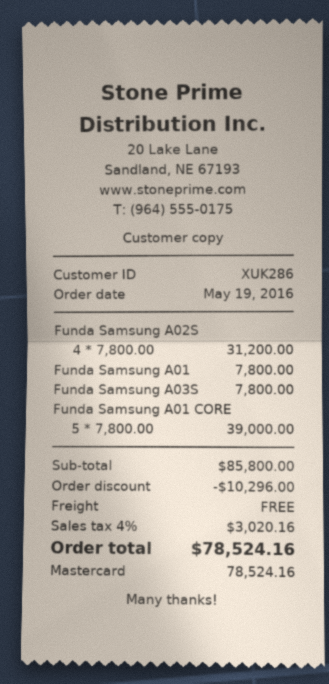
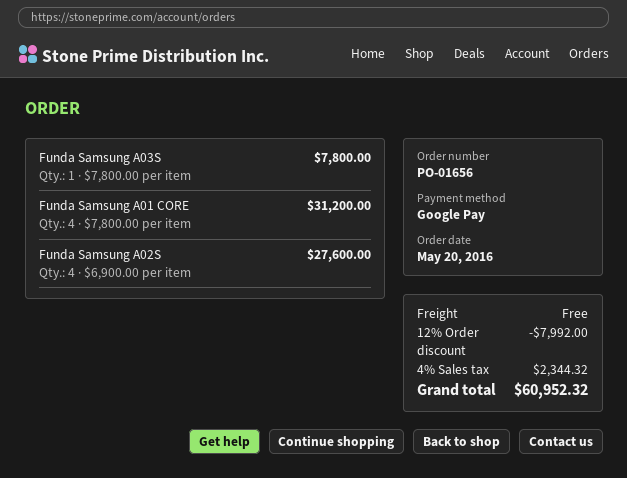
order date: 2016-05-19 -> 2016-05-20
payment method: Mastercard -> Google Pay
Funda Samsung A02S: 4 x 7800.00 = 31200.00 -> 4 x 6900.00 = 27600.00
Funda Samsung A01: 1 x 7800.00 = 7800.00 -> none
Funda Samsung A01 CORE: 5 x 7800.00 = 39000.00 -> 4 x 7800.00 = 31200.00
discount: 10296.00 -> 7992.00
tax: 4% = 3020.16 -> 4% = 2344.32
total: 78524.16 -> 60952.32

